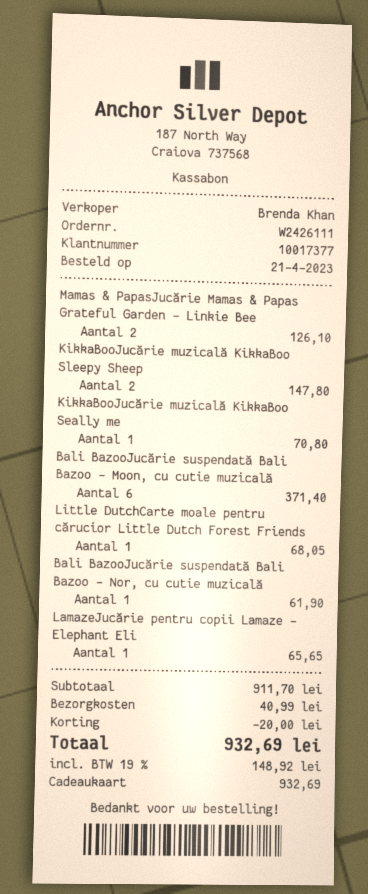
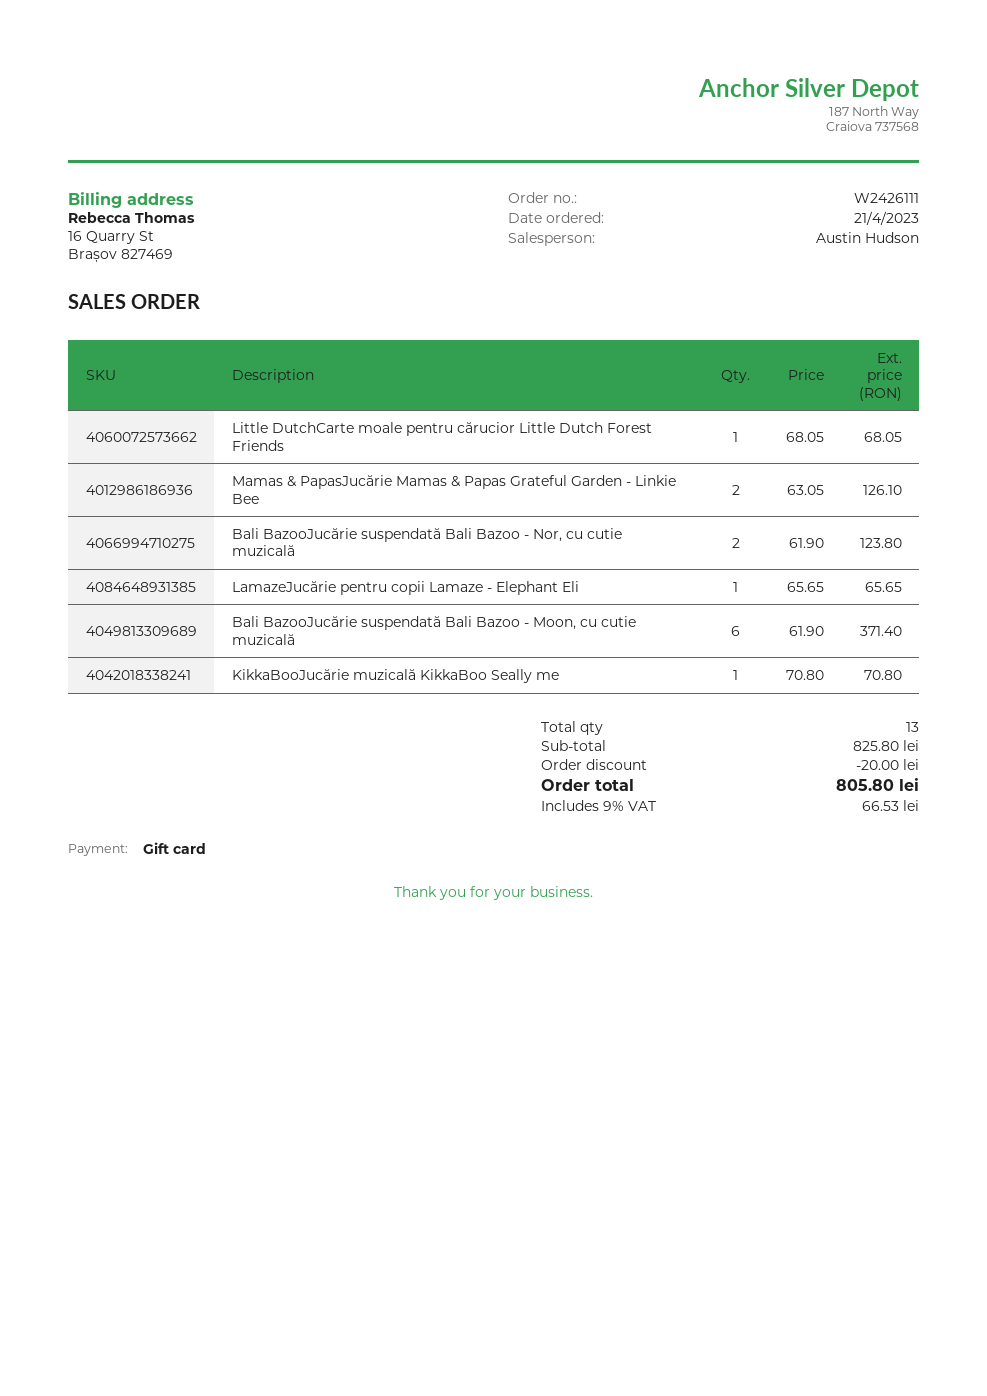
sales rep: Brenda Khan -> Austin Hudson
KikkaBooJucărie muzicală KikkaBoo Sleepy Sheep: 2 for 147.80 -> none
Bali BazooJucărie suspendată Bali Bazoo - Nor, cu cutie muzicală: 1 for 61.90 -> 2 for 123.80
subtotal: 911.70 -> 825.80
shipping: 40.99 -> none
tax: 19% = 148.92 -> 9% = 66.53
total: 932.69 -> 805.80

